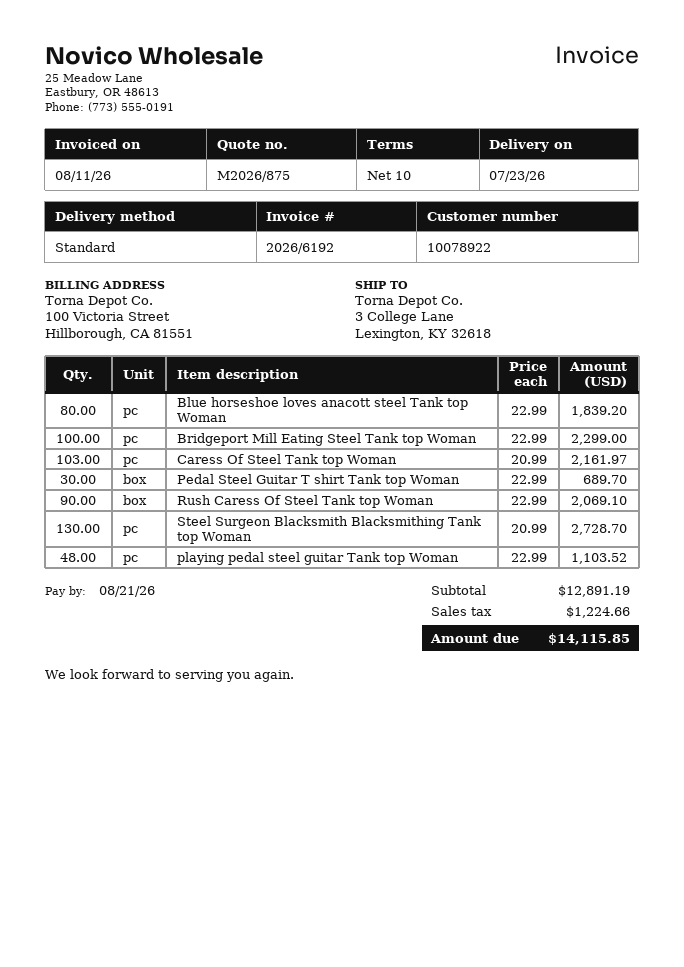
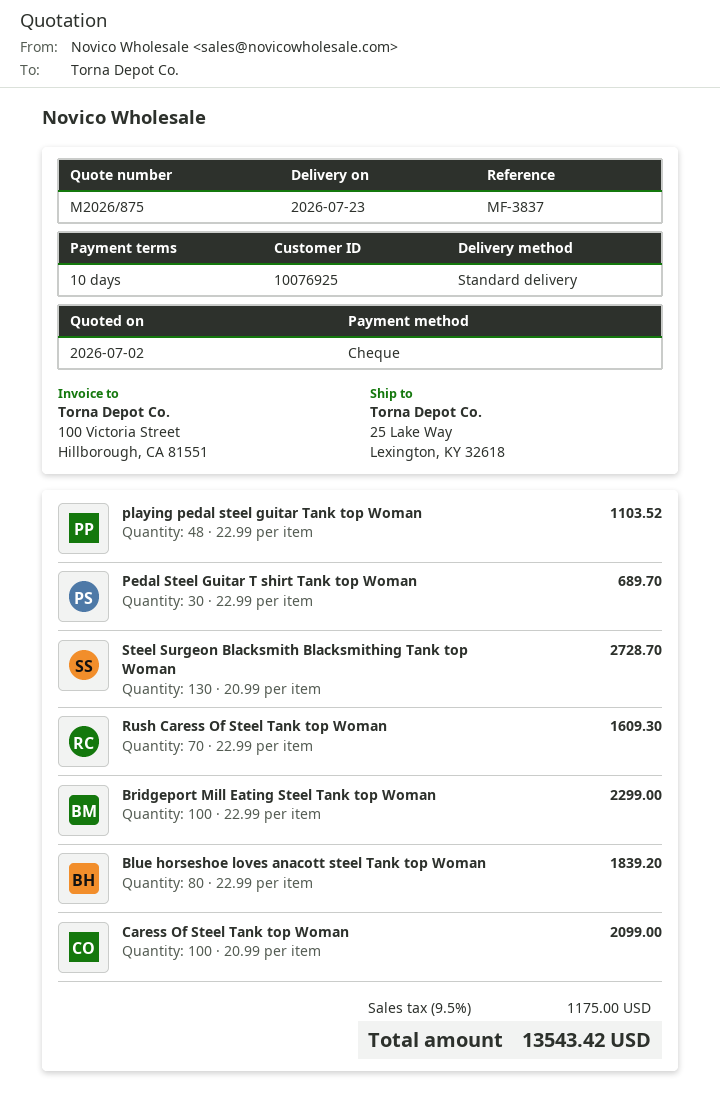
customer number: 10078922 -> 10076925
ship to: 3 College Lane, Lexington, KY 32618 -> 25 Lake Way, Lexington, KY 32618
Caress Of Steel Tank top Woman: 103 x 20.99 = 2161.97 -> 100 x 20.99 = 2099.00
Rush Caress Of Steel Tank top Woman: 90 x 22.99 = 2069.10 -> 70 x 22.99 = 1609.30
tax: 1224.66 -> 1175.00
total: 14115.85 -> 13543.42

